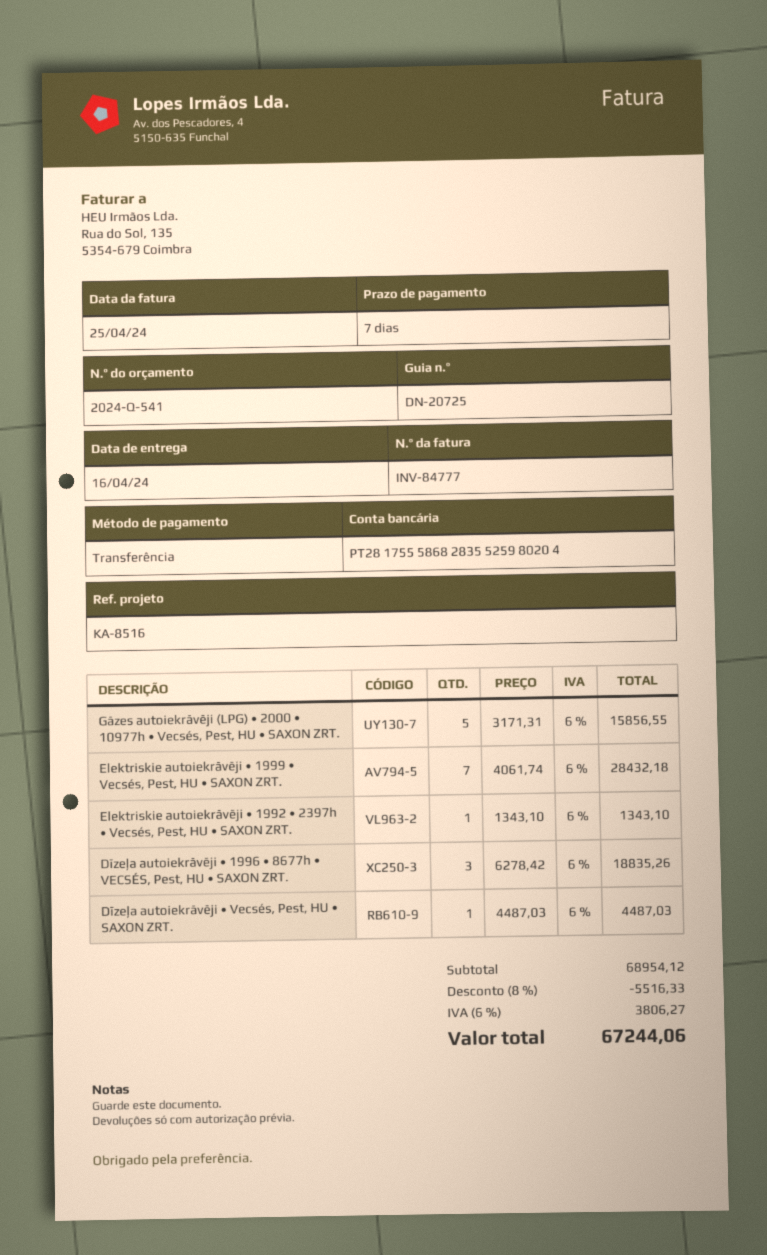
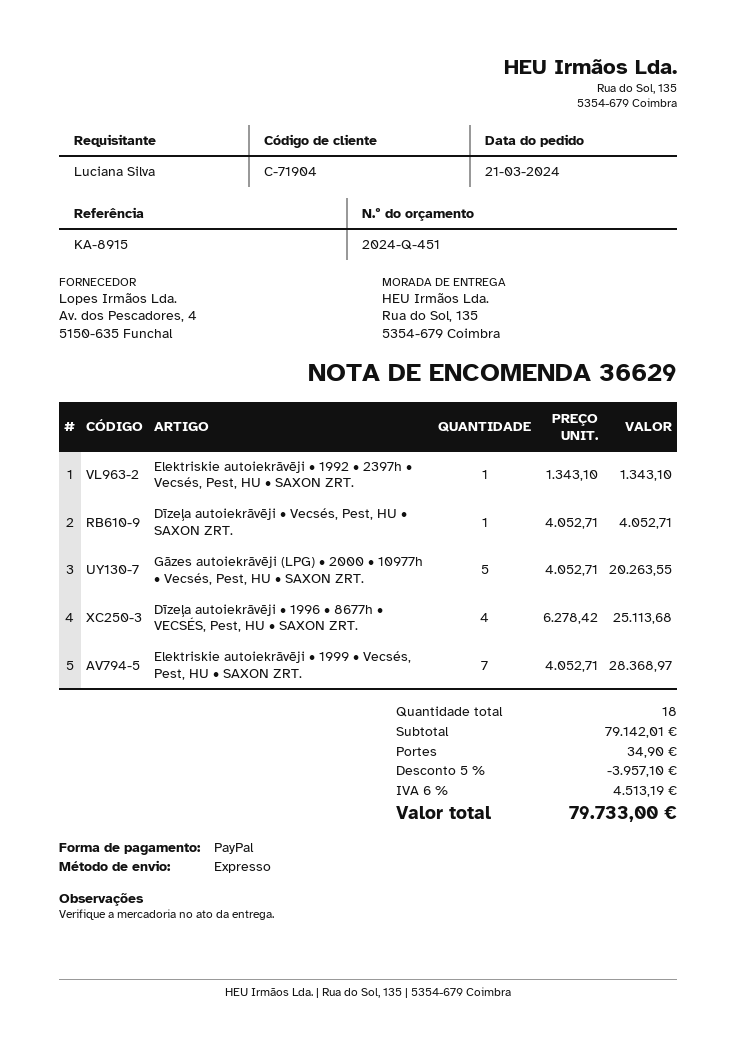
quote number: 2024-Q-541 -> 2024-Q-451
reference: KA-8516 -> KA-8915
payment method: bank transfer -> PayPal
Gāzes autoiekrāvēji (LPG) • 2000 • 10977h • Vecsés, Pest, HU • SAXON ZRT.: 5 x 3171.31 = 15856.55 -> 5 x 4052.71 = 20263.55
Elektriskie autoiekrāvēji • 1999 • Vecsés, Pest, HU • SAXON ZRT.: 7 x 4061.74 = 28432.18 -> 7 x 4052.71 = 28368.97
Dīzeļa autoiekrāvēji • 1996 • 8677h • VECSÉS, Pest, HU • SAXON ZRT.: 3 x 6278.42 = 18835.26 -> 4 x 6278.42 = 25113.68
Dīzeļa autoiekrāvēji • Vecsés, Pest, HU • SAXON ZRT.: 1 x 4487.03 = 4487.03 -> 1 x 4052.71 = 4052.71
subtotal: 68954.12 -> 79142.01
discount: 8% = 5516.33 -> 5% = 3957.10
shipping: none -> 34.90
tax: 6% = 3806.27 -> 6% = 4513.19
total: 67244.06 -> 79733.00

